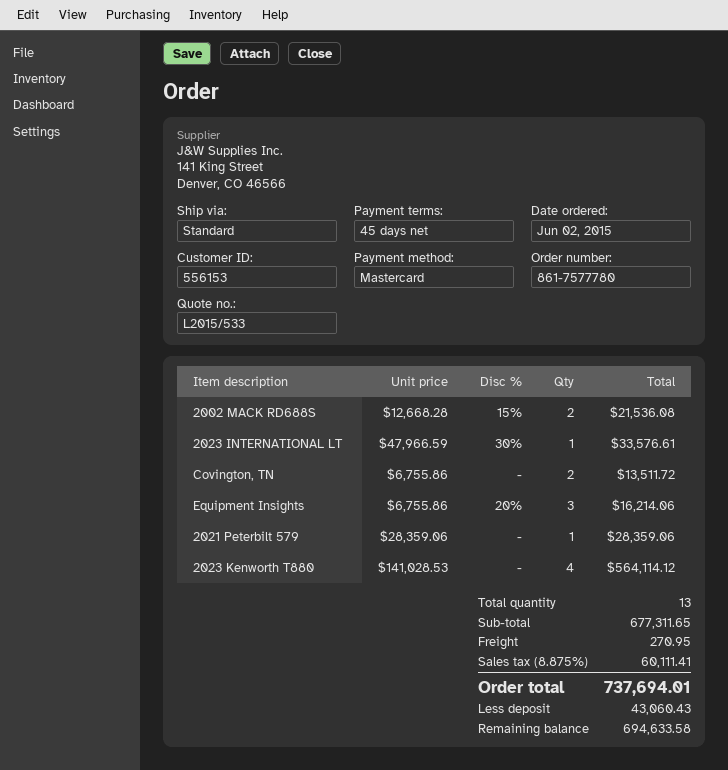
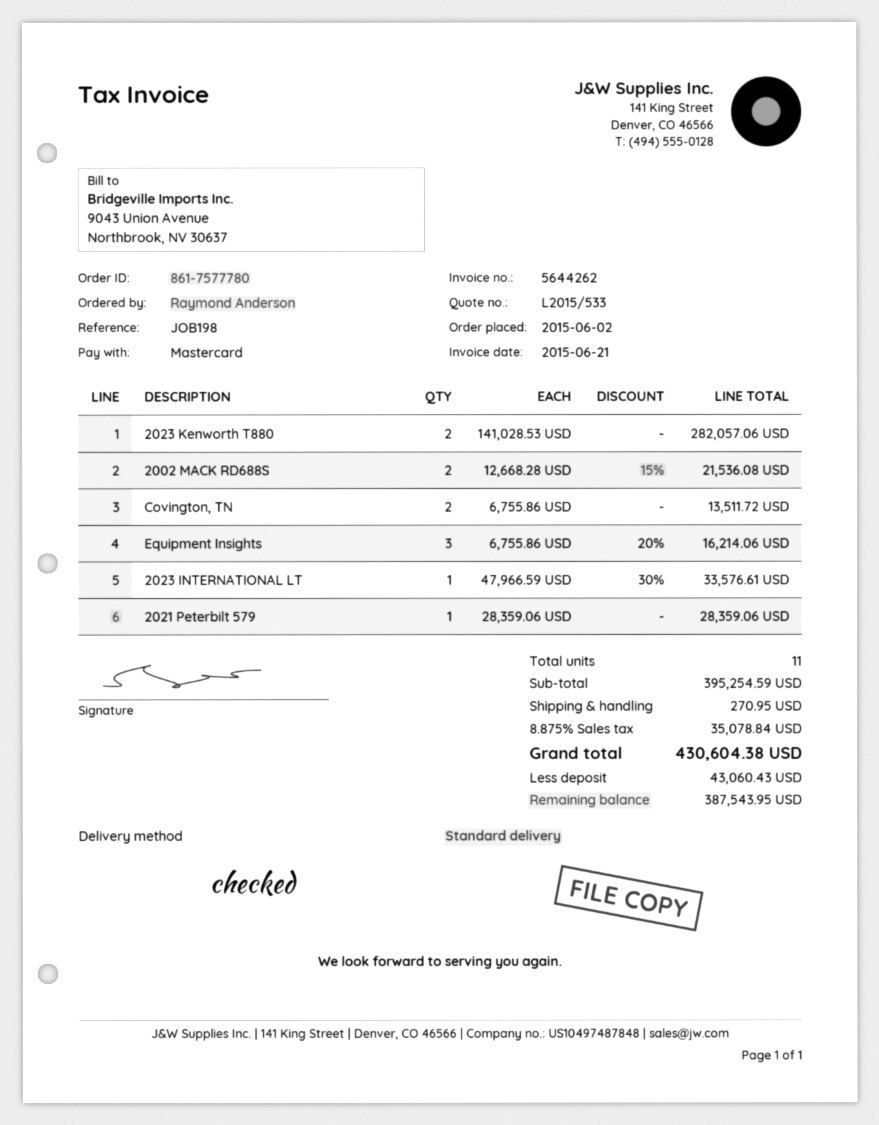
2023 Kenworth T880: 4 x 141028.53 = 564114.12 -> 2 x 141028.53 = 282057.06
total quantity: 13 -> 11
subtotal: 677311.65 -> 395254.59
tax: 8.875% = 60111.41 -> 8.875% = 35078.84
total: 737694.01 -> 430604.38
balance: 694633.58 -> 387543.95

